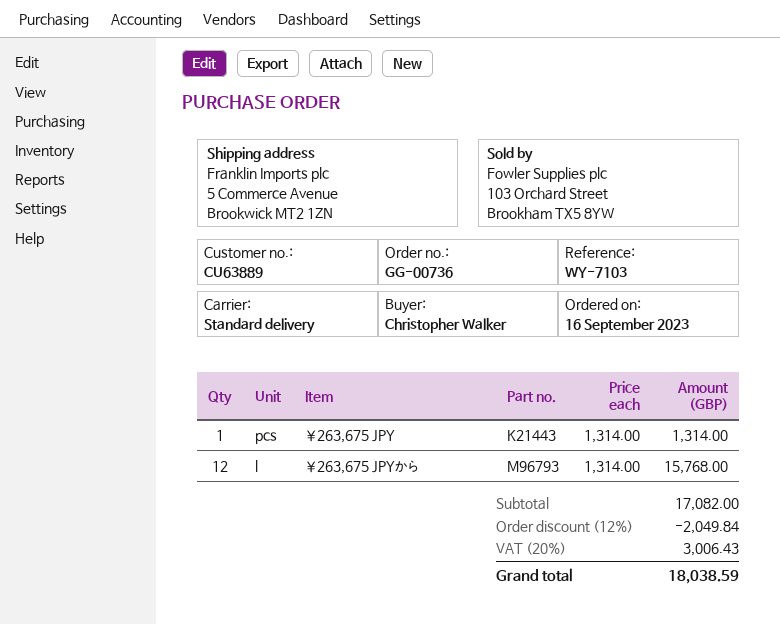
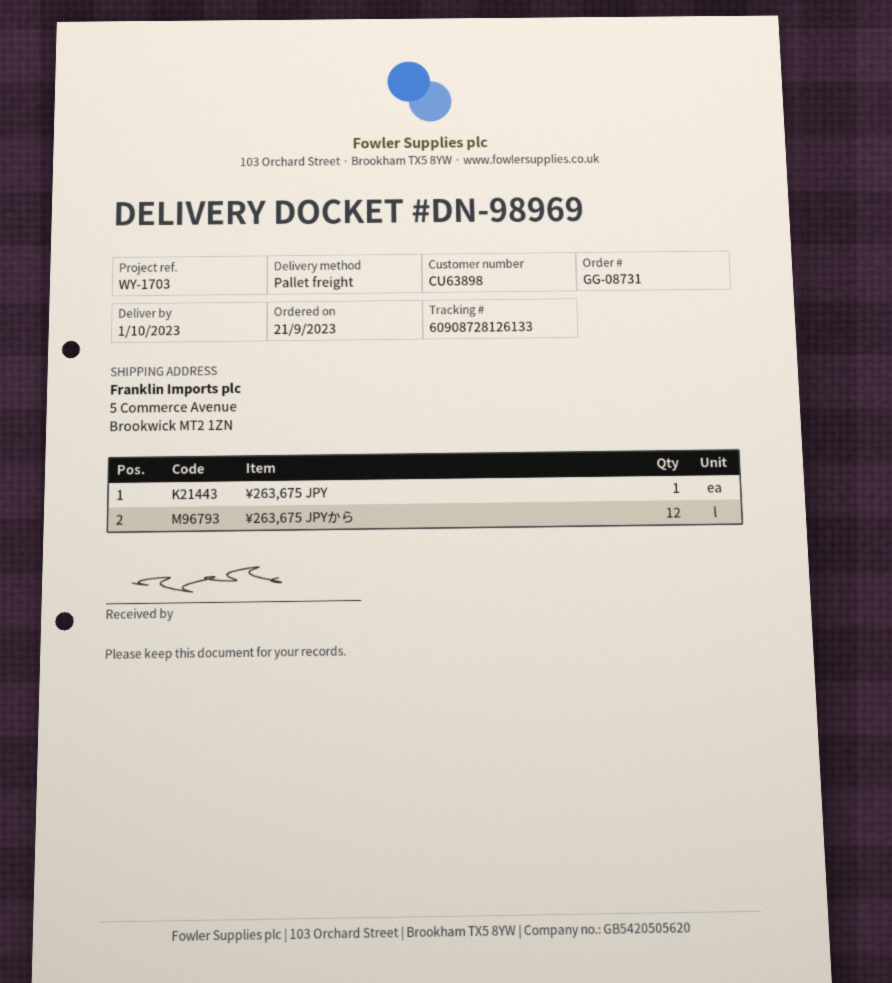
order number: GG-00736 -> GG-08731
order date: 2023-09-16 -> 2023-09-21
customer number: CU63889 -> CU63898
reference: WY-7103 -> WY-1703
shipping method: standard -> pallet freight

